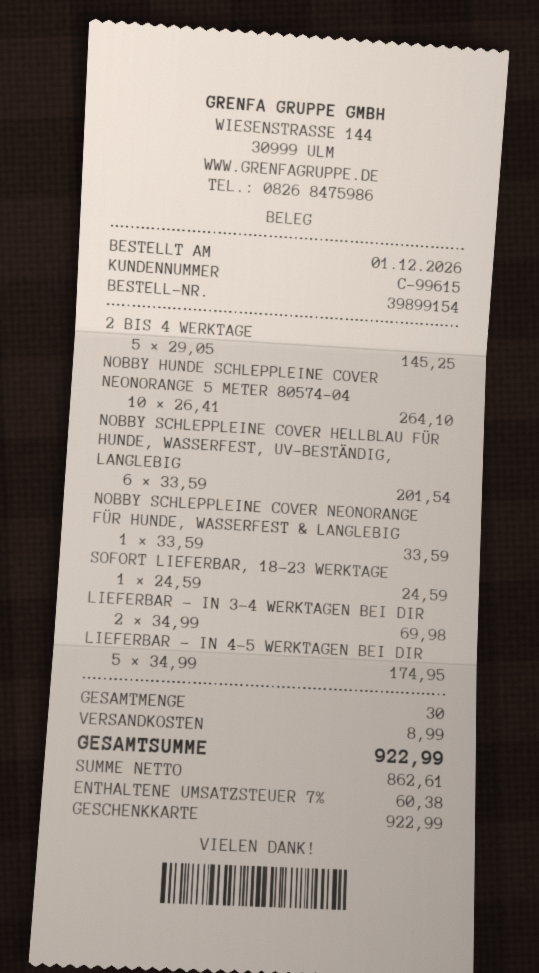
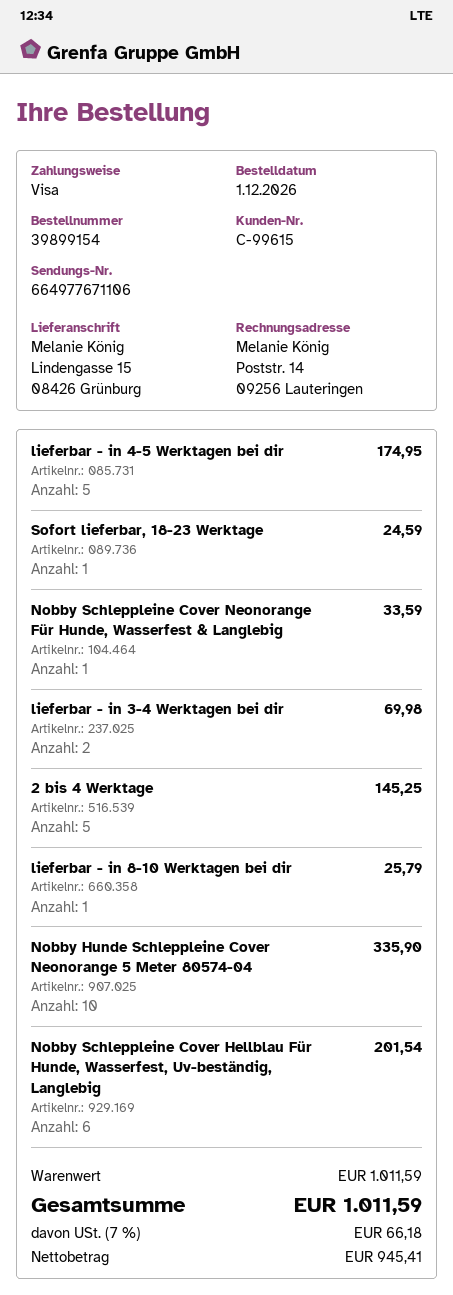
payment method: gift card -> Visa
NOBBY HUNDE SCHLEPPLEINE COVER NEONORANGE 5 METER 80574-04: 10 for 264.10 -> 10 for 335.90
lieferbar - in 8-10 Werktagen bei dir: none -> 1 for 25.79
shipping: 8.99 -> none
net: 862.61 -> 945.41
tax: 7% = 60.38 -> 7% = 66.18
total: 922.99 -> 1011.59

